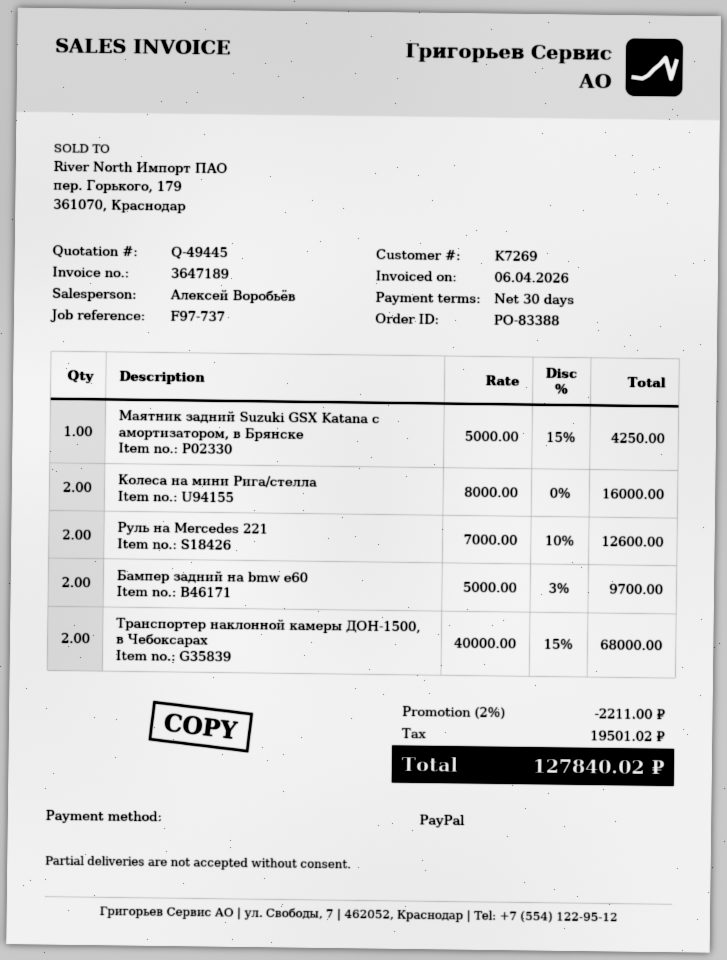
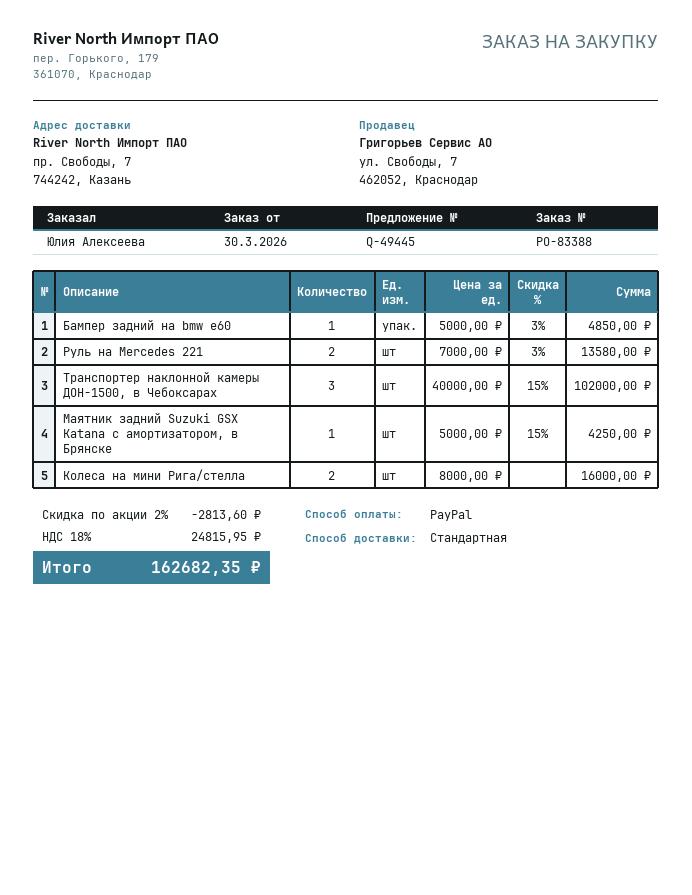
Руль на Mercedes 221: 2 x 7000.00 - 10% = 12600.00 -> 2 x 7000.00 - 3% = 13580.00
Бампер задний на bmw e60: 2 x 5000.00 - 3% = 9700.00 -> 1 x 5000.00 - 3% = 4850.00
Транспортер наклонной камеры ДОН-1500, в Чебоксарах: 2 x 40000.00 - 15% = 68000.00 -> 3 x 40000.00 - 15% = 102000.00
discount: 2% = 2211.00 -> 2% = 2813.60
tax: 19501.02 -> 24815.95
total: 127840.02 -> 162682.35

